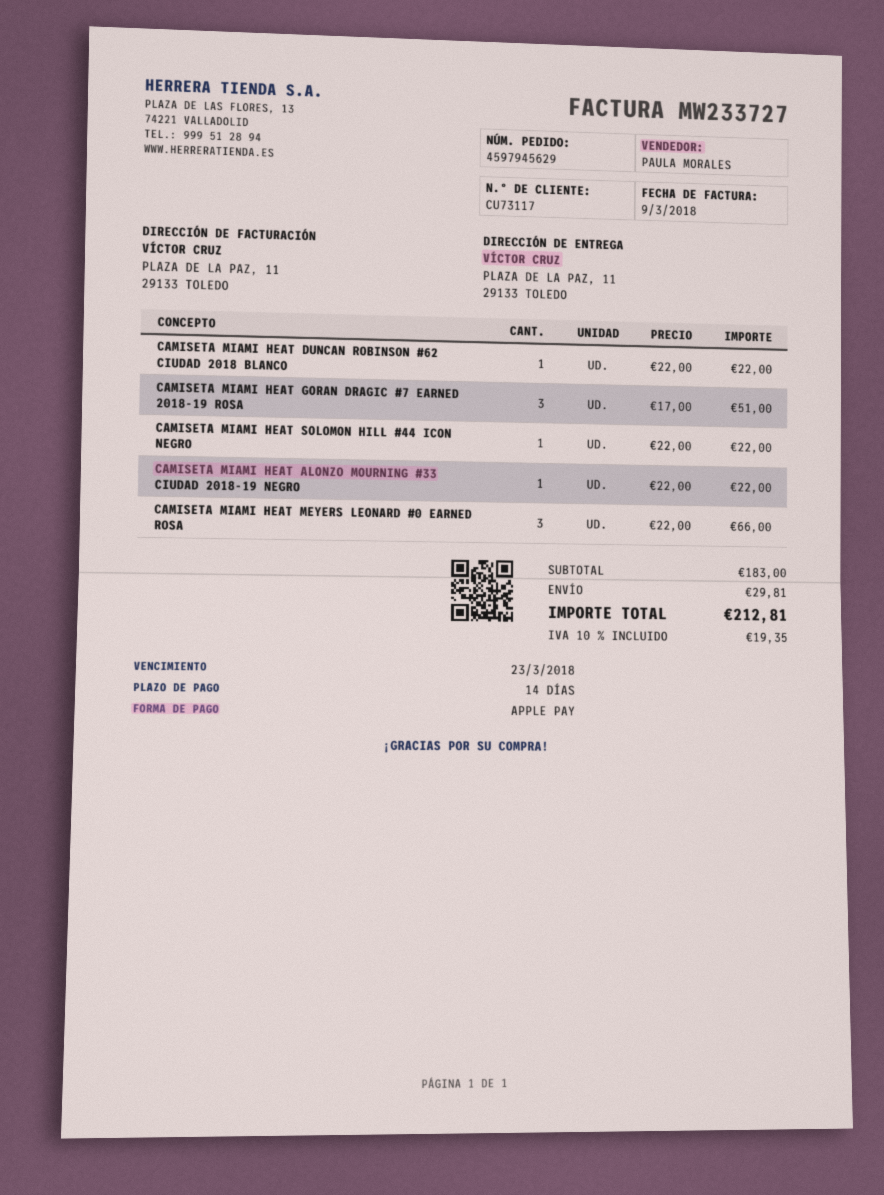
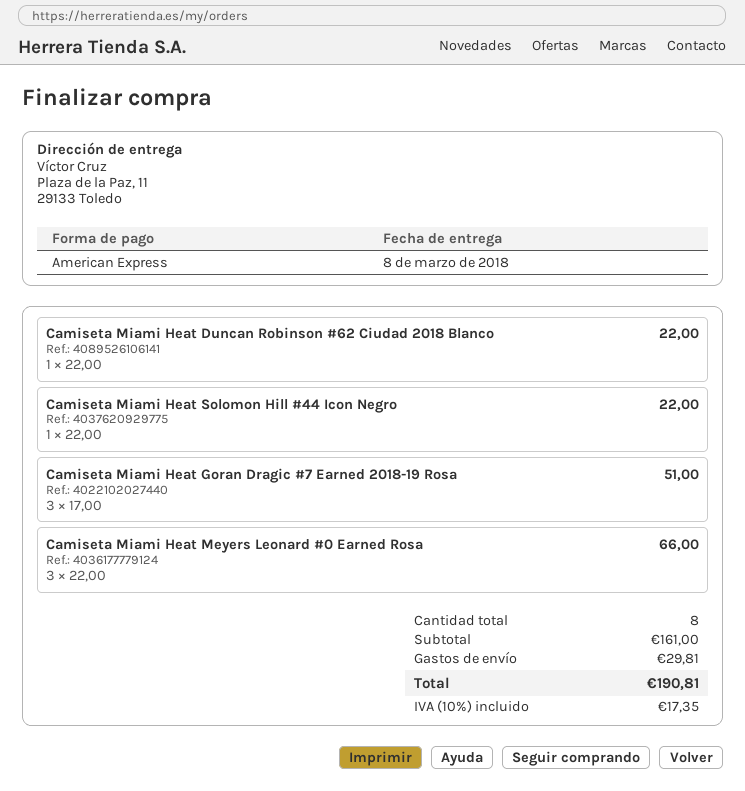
payment method: Apple Pay -> American Express
CAMISETA MIAMI HEAT ALONZO MOURNING #33 CIUDAD 2018-19 NEGRO: 1 x 22.00 = 22.00 -> none
subtotal: 183.00 -> 161.00
tax: 10% = 19.35 -> 10% = 17.35
total: 212.81 -> 190.81

